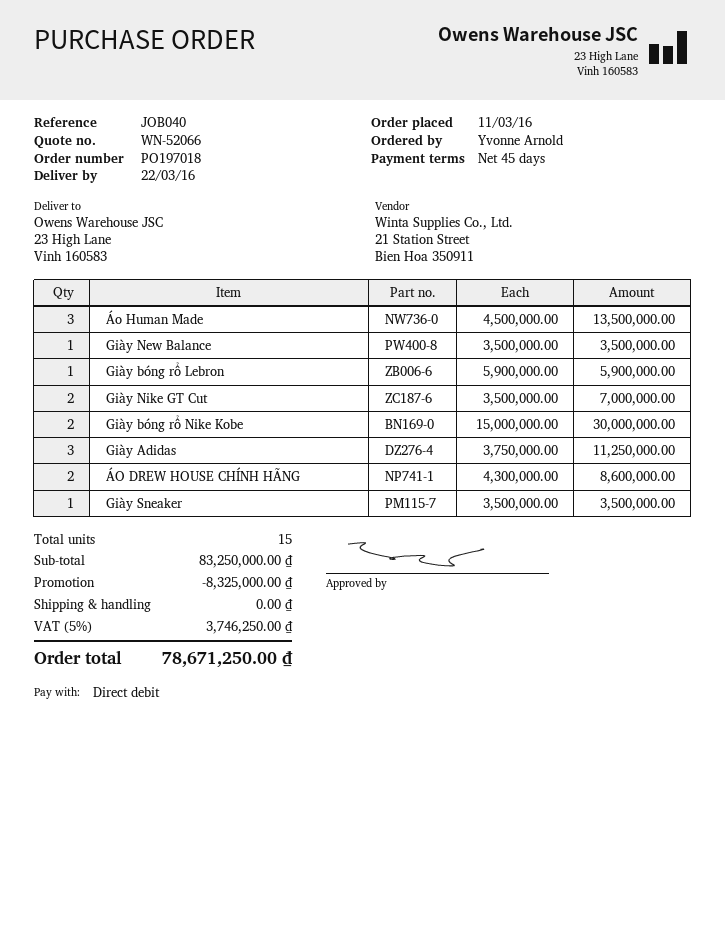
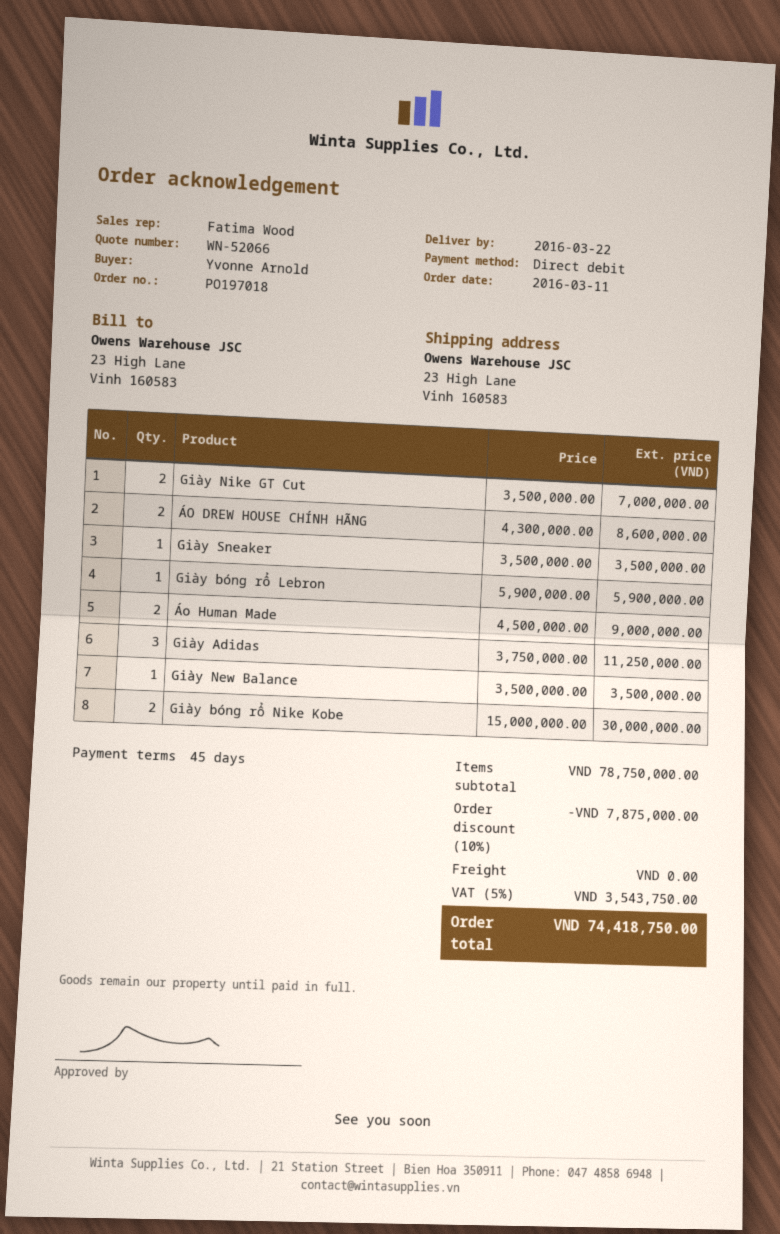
Áo Human Made: 3 x 4500000.00 = 13500000.00 -> 2 x 4500000.00 = 9000000.00
subtotal: 83250000.00 -> 78750000.00
discount: 8325000.00 -> 7875000.00
tax: 5% = 3746250.00 -> 5% = 3543750.00
total: 78671250.00 -> 74418750.00

